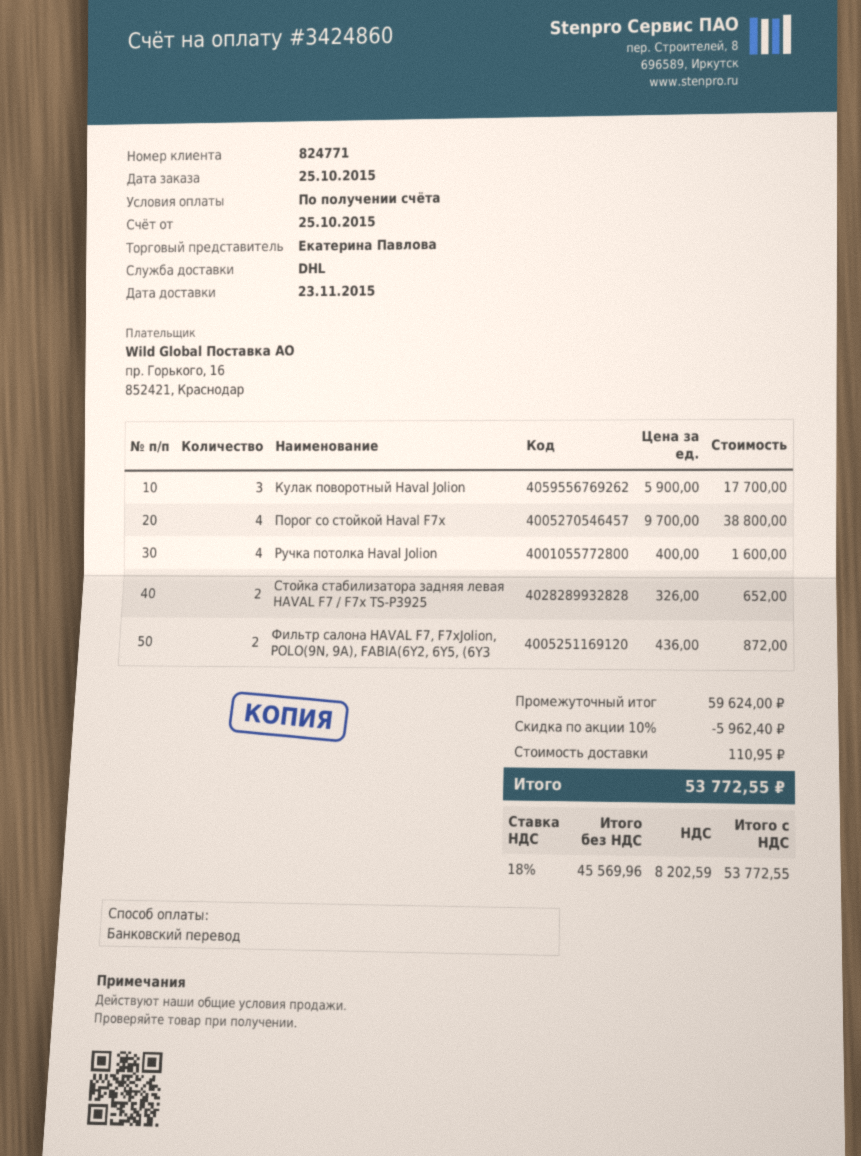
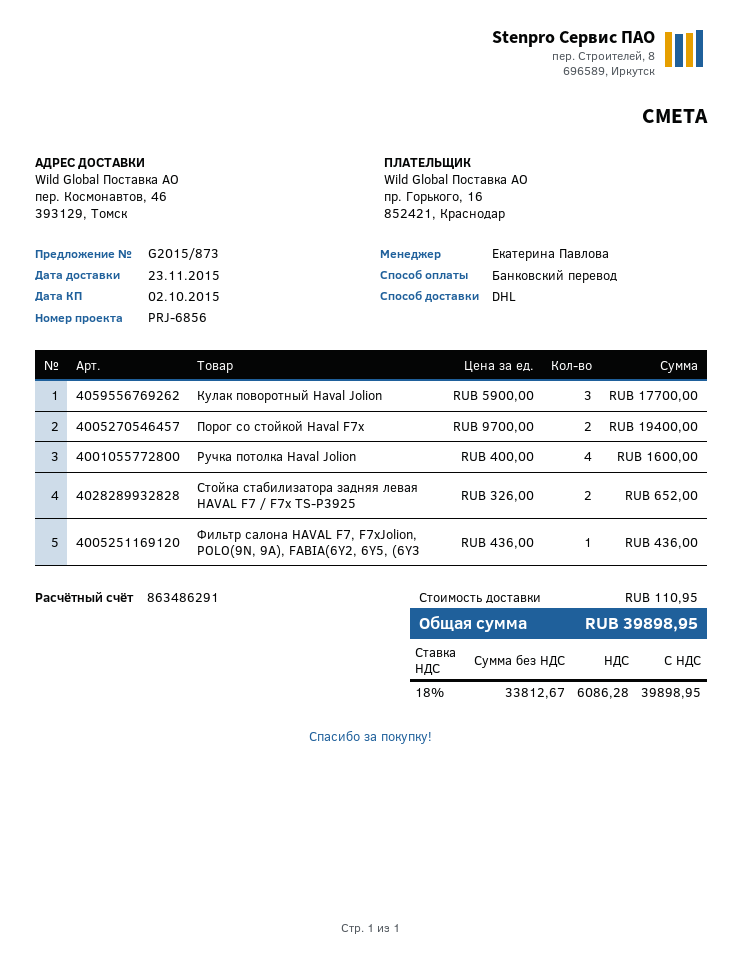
Порог со стойкой Haval F7x: 4 x 9700.00 = 38800.00 -> 2 x 9700.00 = 19400.00
Фильтр салона HAVAL F7, F7xJolion, POLO(9N, 9A), FABIA(6Y2, 6Y5, (6Y3: 2 x 436.00 = 872.00 -> 1 x 436.00 = 436.00
discount: 10% = 5962.40 -> none
net: 45569.96 -> 33812.67
tax: 18% = 8202.59 -> 18% = 6086.28
total: 53772.55 -> 39898.95

